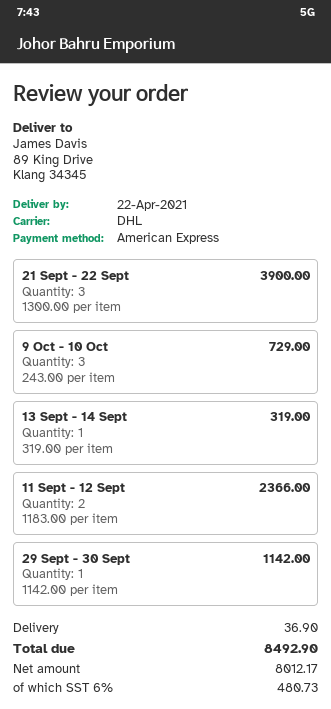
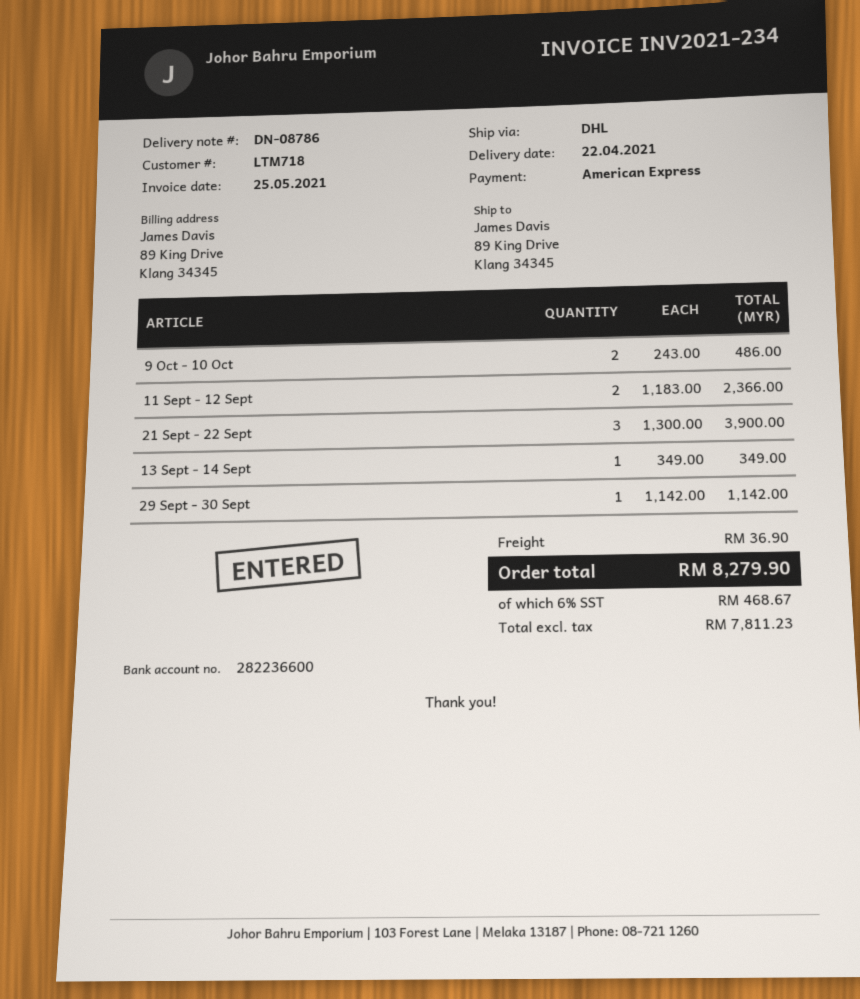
9 Oct - 10 Oct: 3 x 243.00 = 729.00 -> 2 x 243.00 = 486.00
13 Sept - 14 Sept: 1 x 319.00 = 319.00 -> 1 x 349.00 = 349.00
net: 8012.17 -> 7811.23
tax: 6% = 480.73 -> 6% = 468.67
total: 8492.90 -> 8279.90

